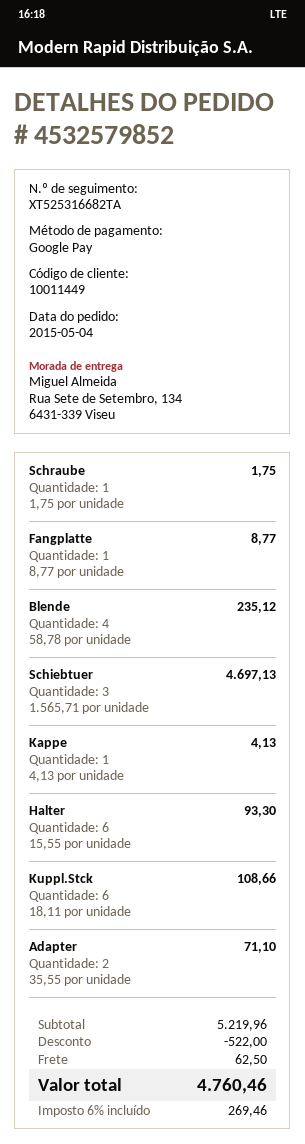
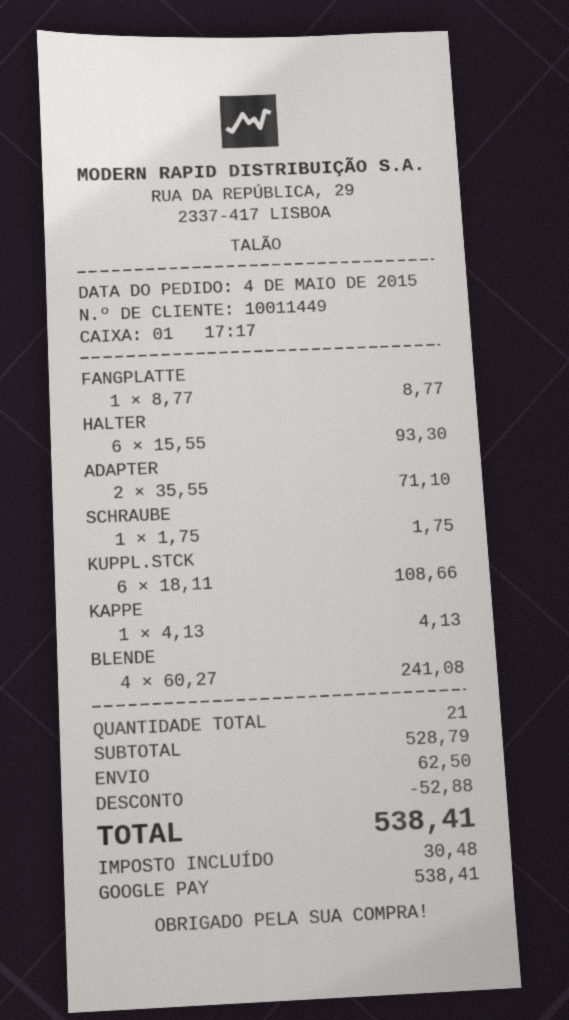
Blende: 4 x 58.78 = 235.12 -> 4 x 60.27 = 241.08
Schiebtuer: 3 x 1565.71 = 4697.13 -> none
subtotal: 5219.96 -> 528.79
discount: 522.00 -> 52.88
tax: 269.46 -> 30.48
total: 4760.46 -> 538.41

